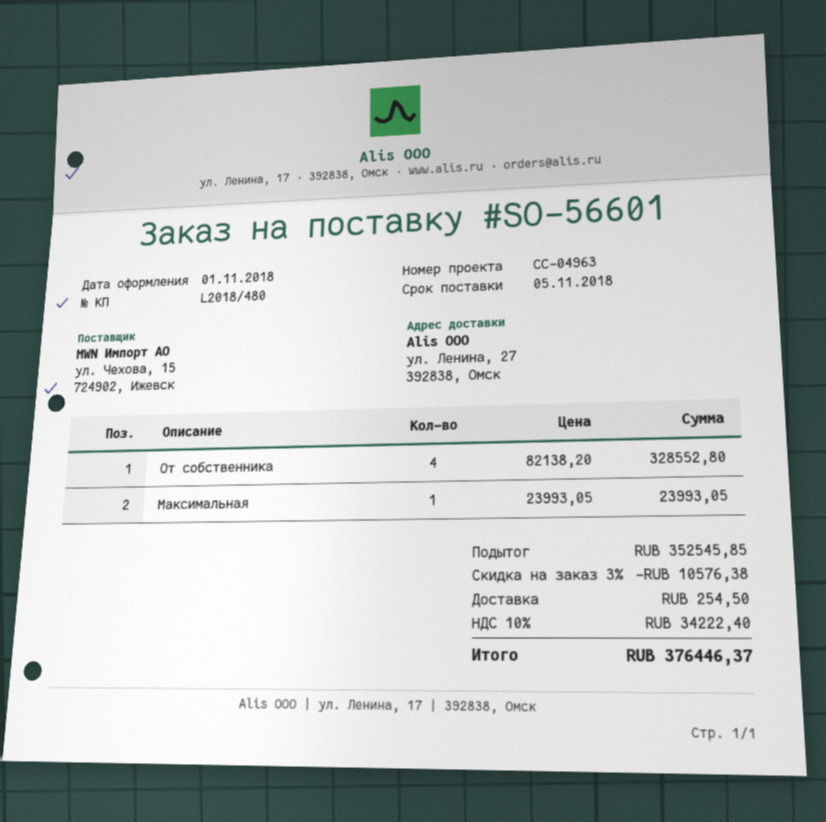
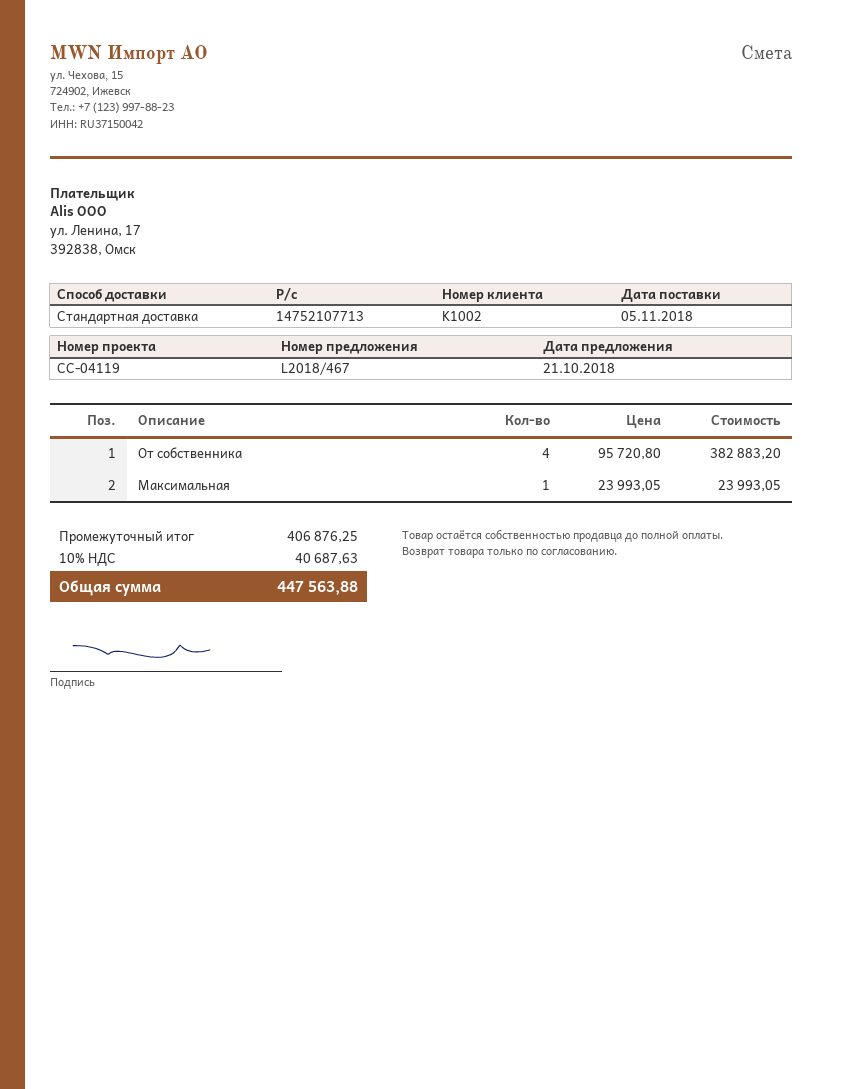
quote number: L2018/480 -> L2018/467
reference: CC-04963 -> CC-04119
От собственника: 4 x 82138.20 = 328552.80 -> 4 x 95720.80 = 382883.20
subtotal: 352545.85 -> 406876.25
discount: 3% = 10576.38 -> none
shipping: 254.50 -> none
tax: 10% = 34222.40 -> 10% = 40687.63
total: 376446.37 -> 447563.88

